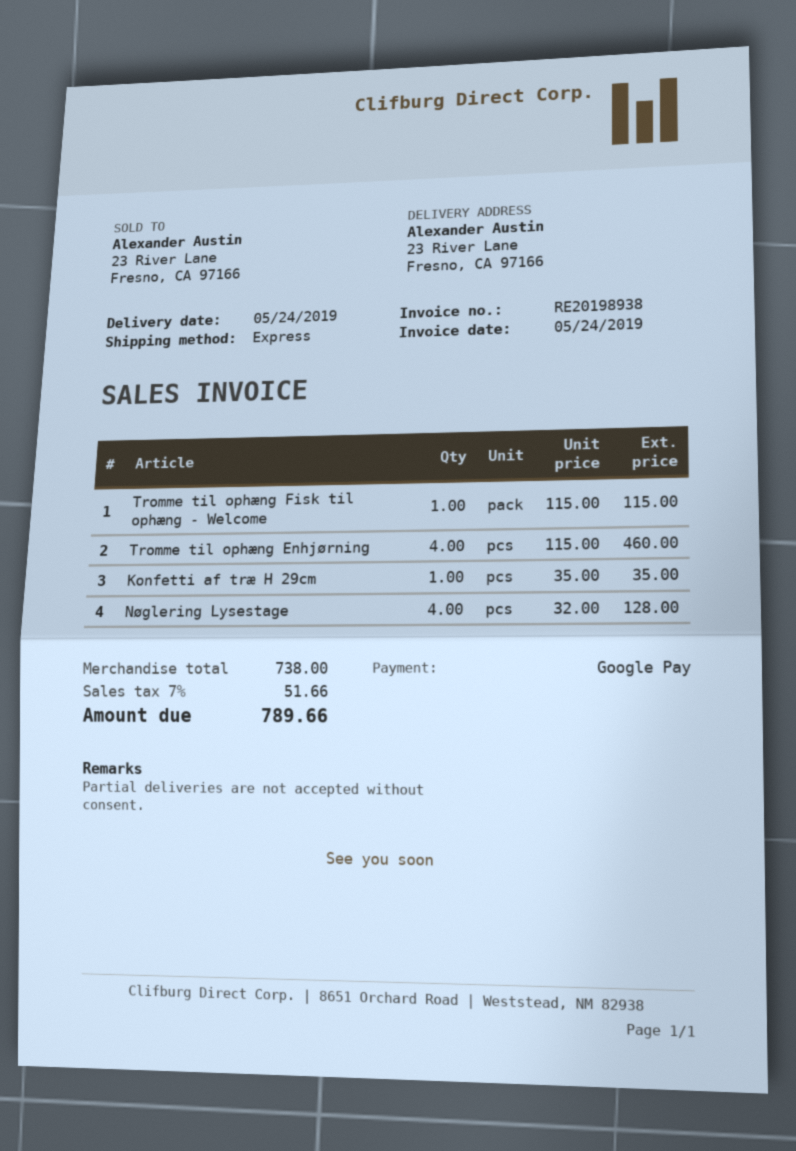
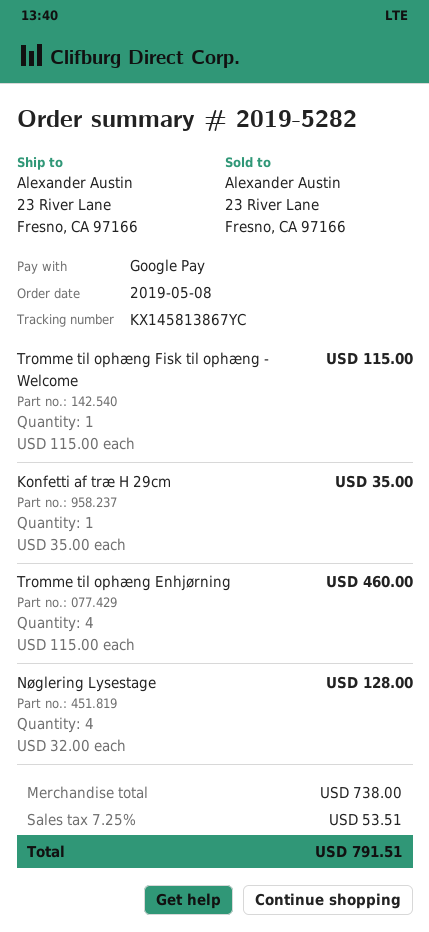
tax: 7% = 51.66 -> 7.25% = 53.51
total: 789.66 -> 791.51

